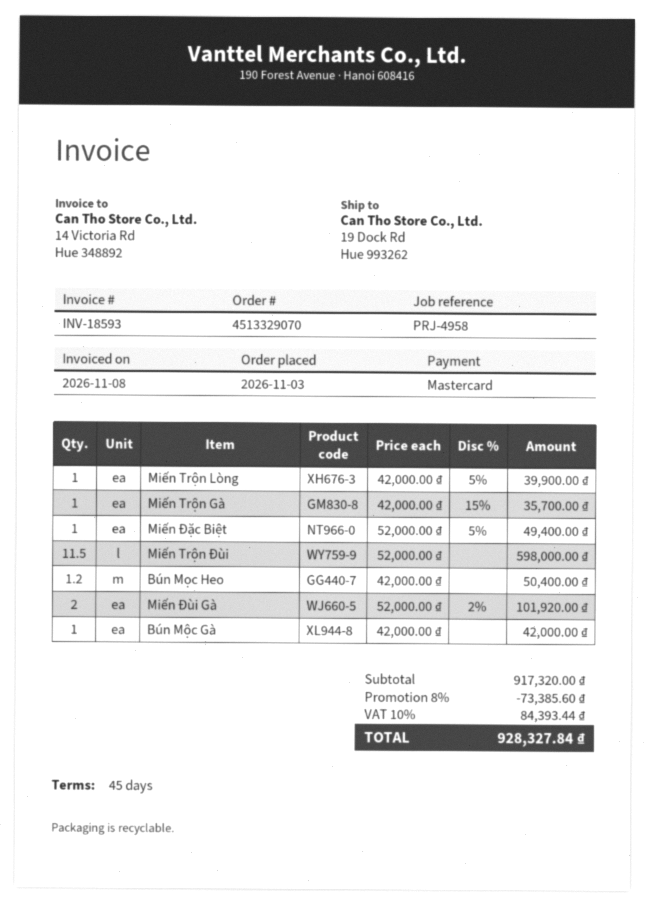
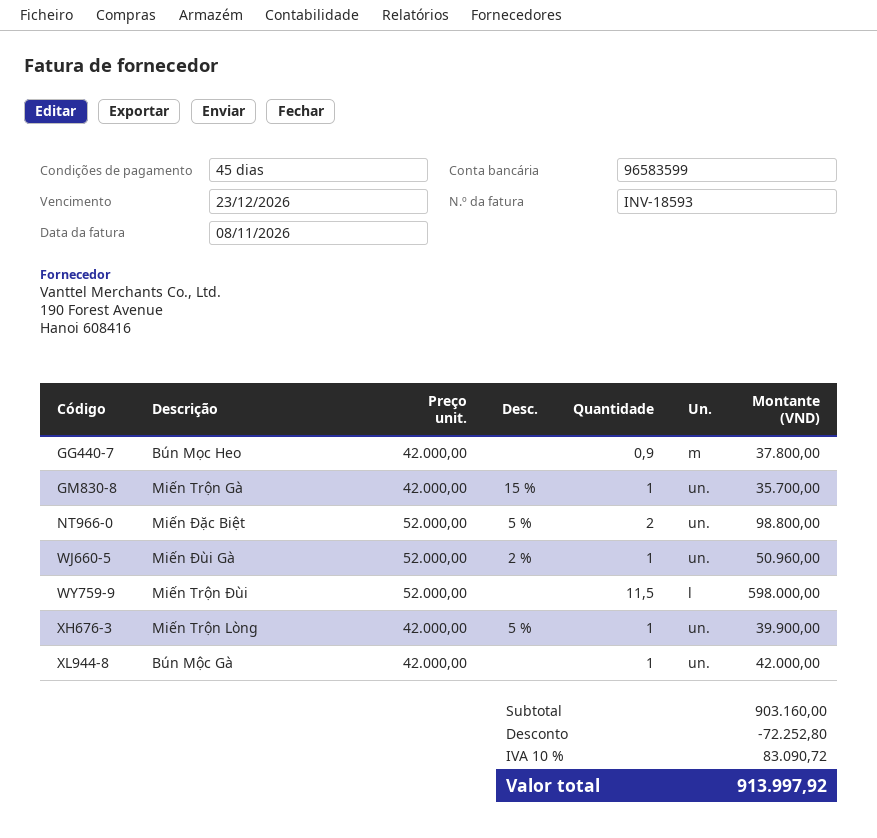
Miến Đặc Biệt: 1 x 52000.00 - 5% = 49400.00 -> 2 x 52000.00 - 5% = 98800.00
Bún Mọc Heo: 1.2 x 42000.00 = 50400.00 -> 0.9 x 42000.00 = 37800.00
Miến Đùi Gà: 2 x 52000.00 - 2% = 101920.00 -> 1 x 52000.00 - 2% = 50960.00
subtotal: 917320.00 -> 903160.00
discount: 73385.60 -> 72252.80
tax: 10% = 84393.44 -> 10% = 83090.72
total: 928327.84 -> 913997.92

